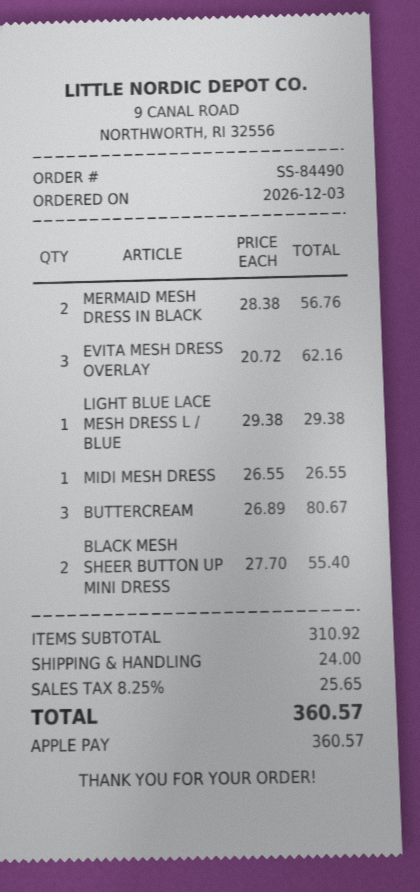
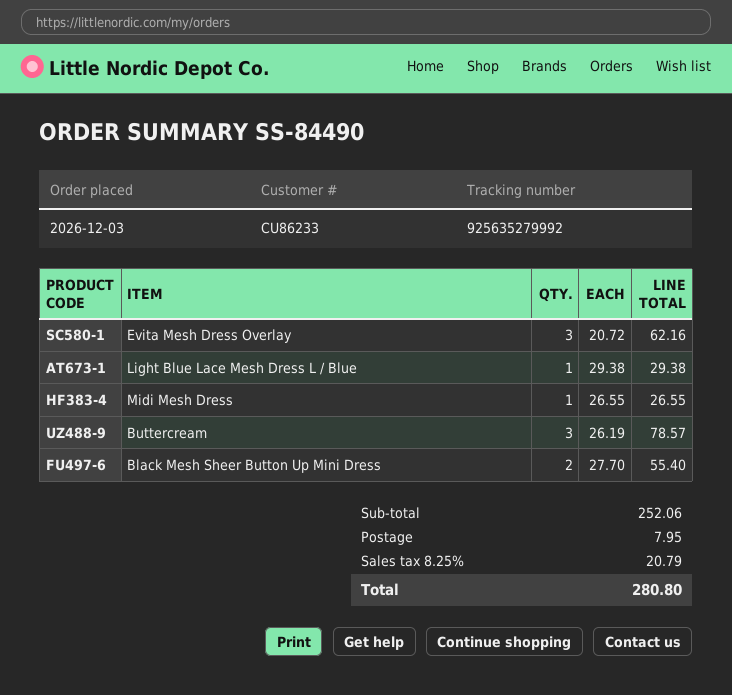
MERMAID MESH DRESS IN BLACK: 2 x 28.38 = 56.76 -> none
BUTTERCREAM: 3 x 26.89 = 80.67 -> 3 x 26.19 = 78.57
subtotal: 310.92 -> 252.06
shipping: 24.00 -> 7.95
tax: 8.25% = 25.65 -> 8.25% = 20.79
total: 360.57 -> 280.80

